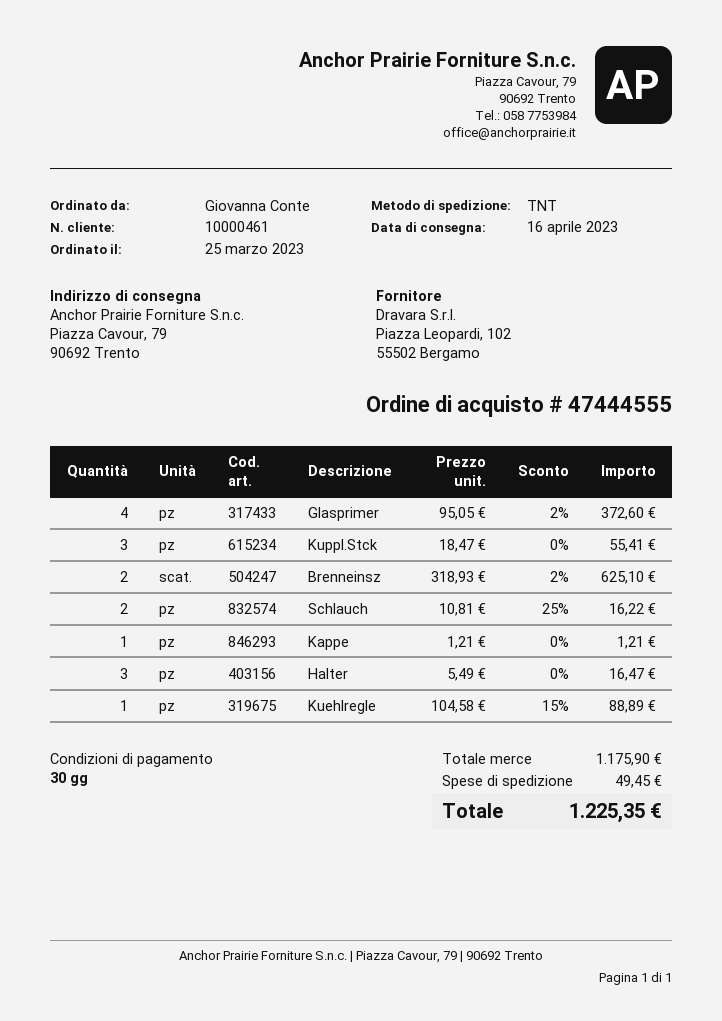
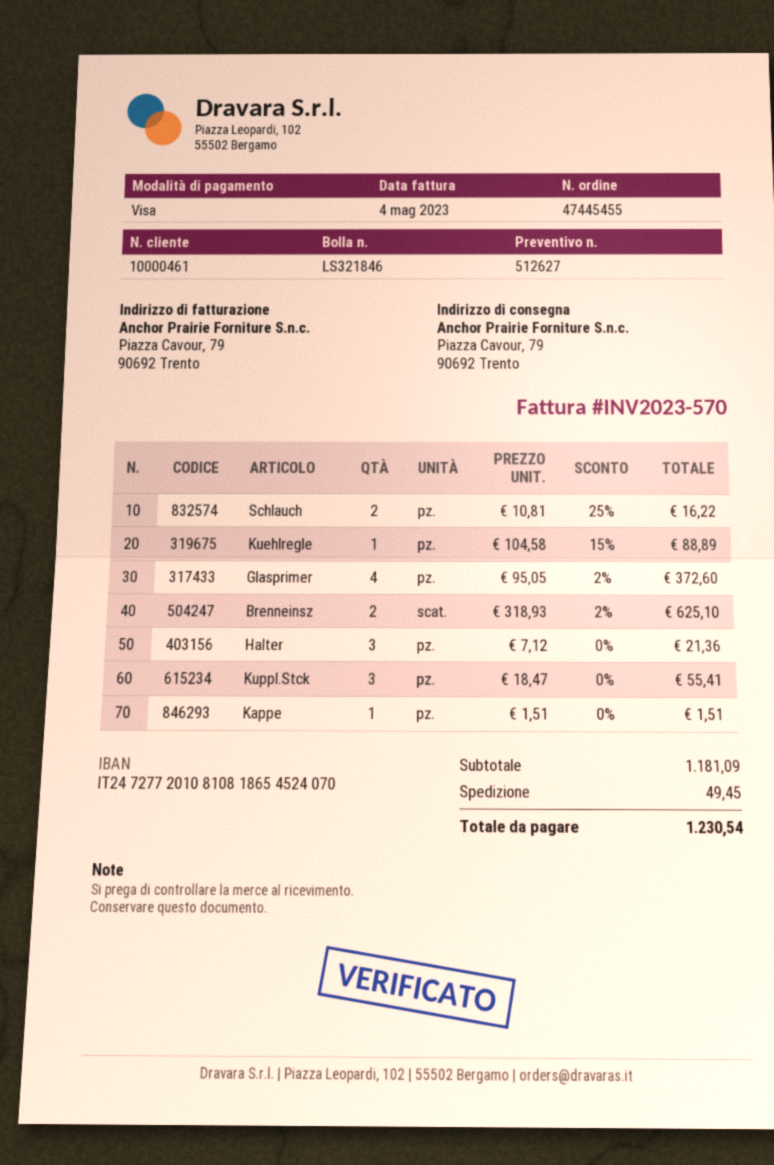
order number: 47444555 -> 47445455
Kappe: 1 x 1.21 = 1.21 -> 1 x 1.51 = 1.51
Halter: 3 x 5.49 = 16.47 -> 3 x 7.12 = 21.36
subtotal: 1175.90 -> 1181.09
total: 1225.35 -> 1230.54

